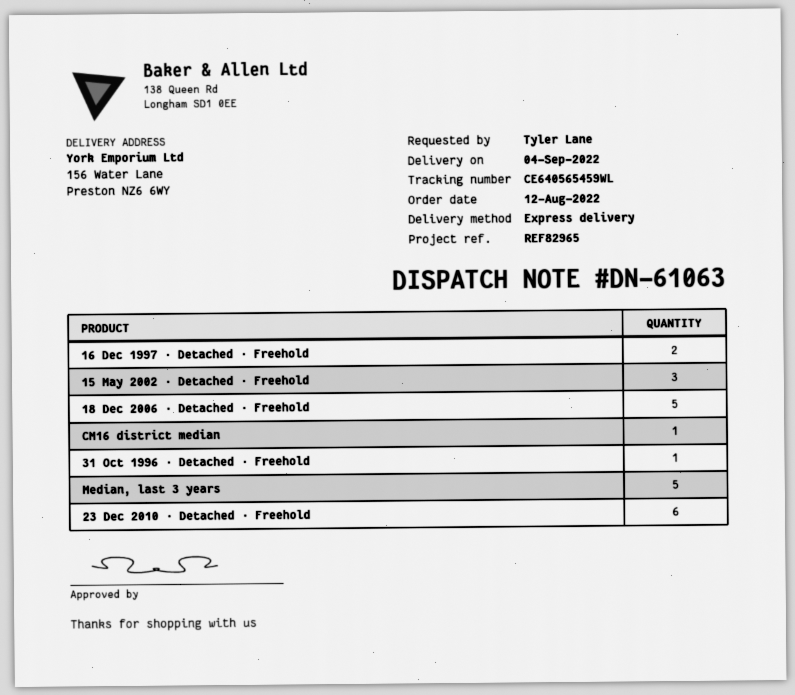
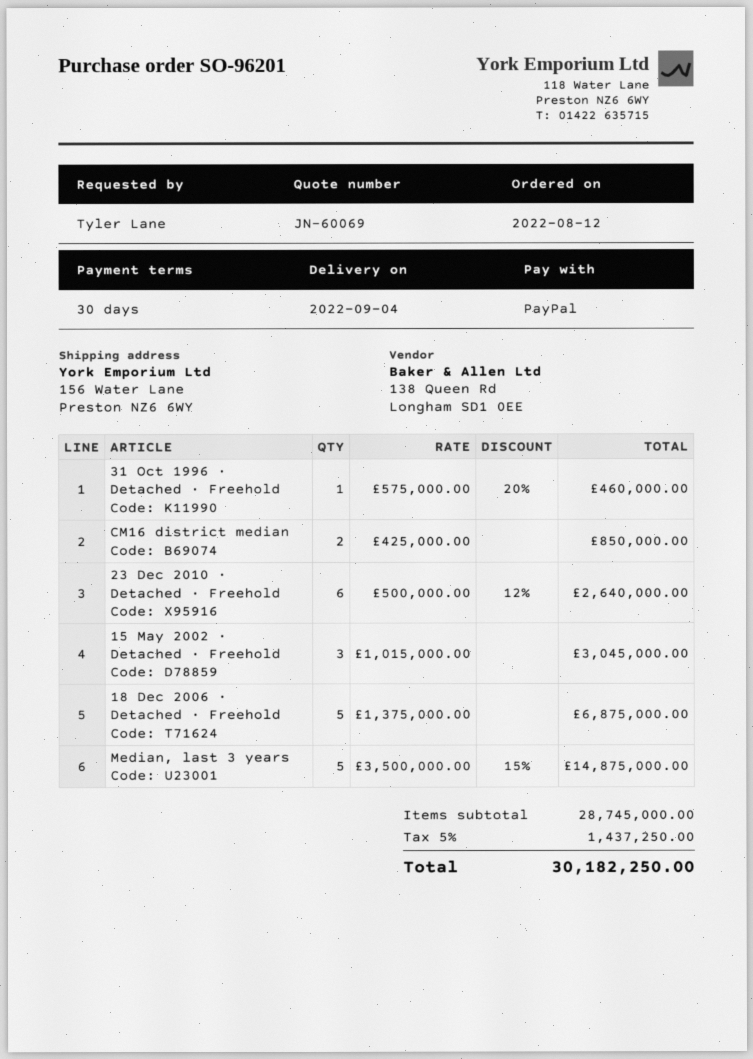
16 Dec 1997 · Detached · Freehold: 2 -> none
CM16 district median: 1 -> 2

